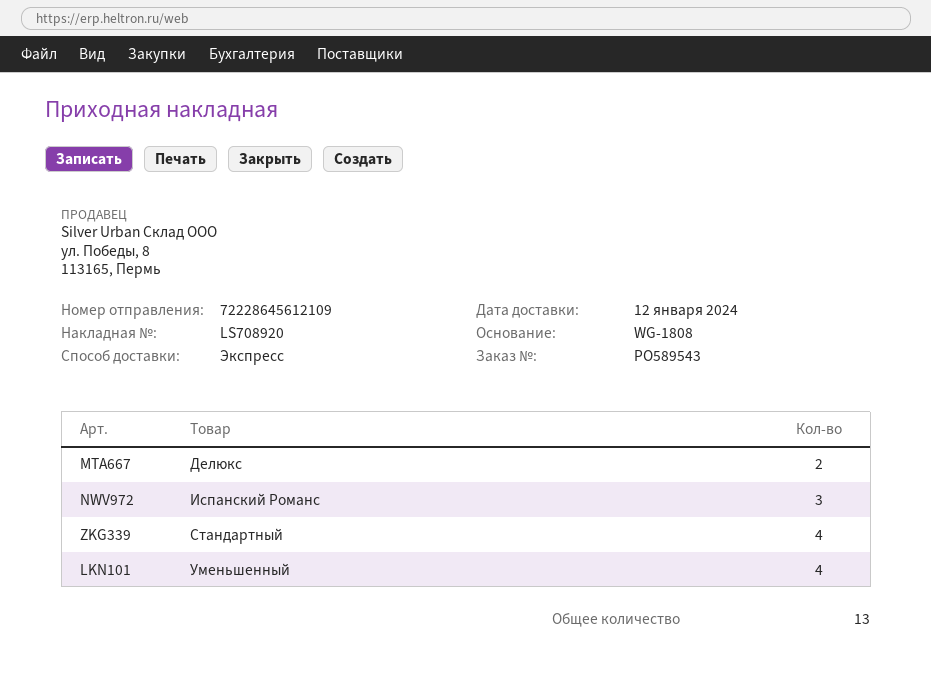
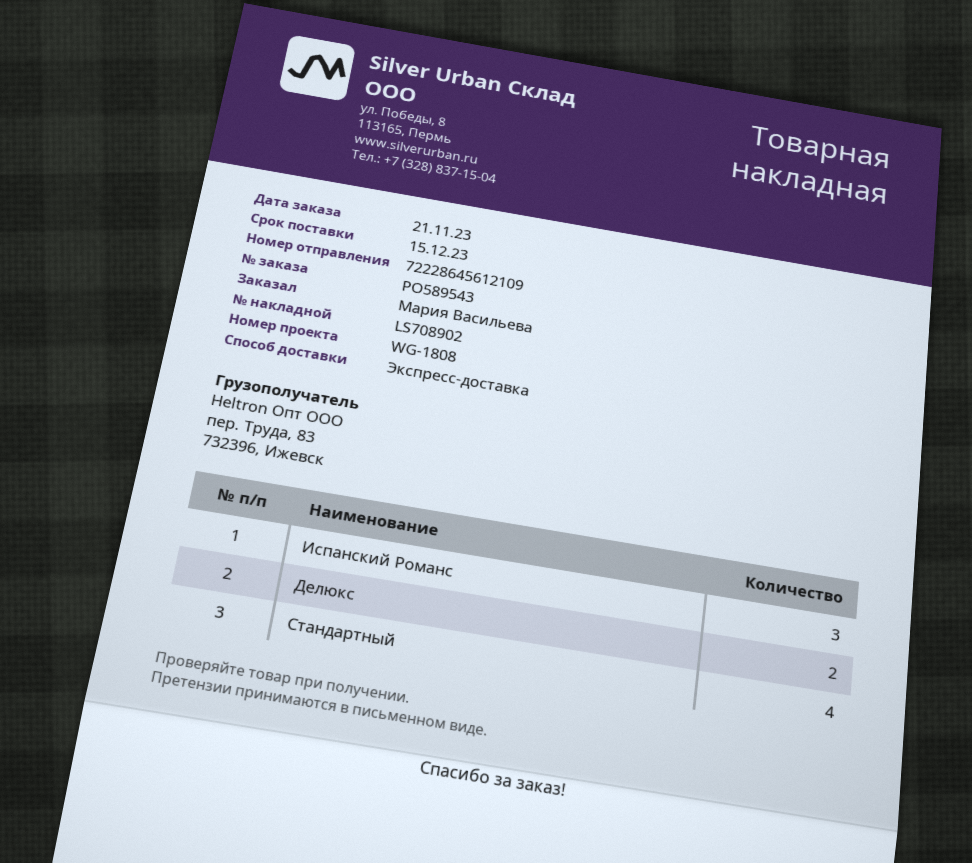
delivery note number: LS708920 -> LS708902
delivery date: 2024-01-12 -> 2023-12-15
Уменьшенный: 4 -> none

